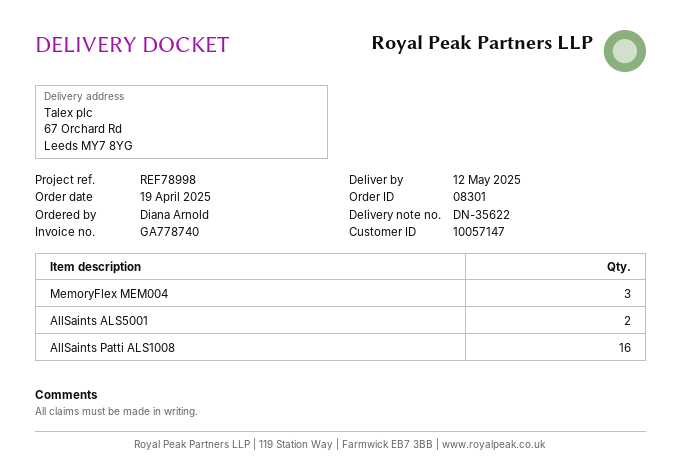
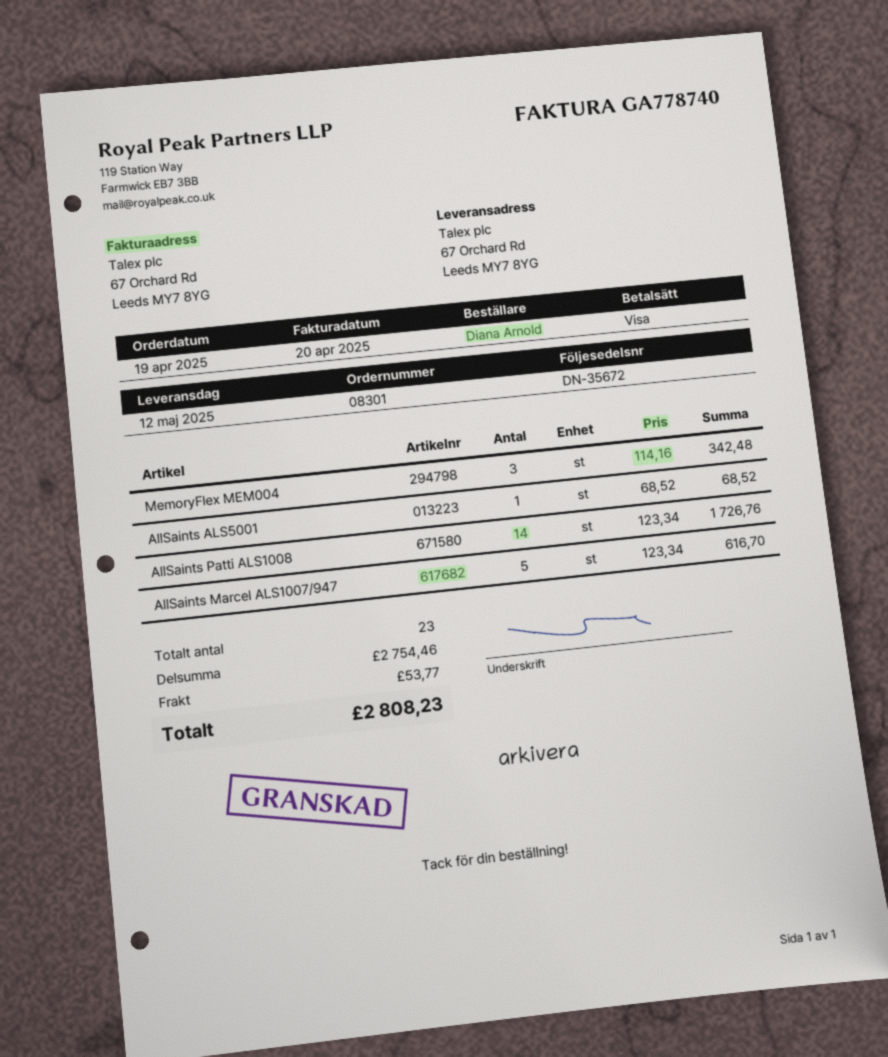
delivery note number: DN-35622 -> DN-35672
AllSaints ALS5001: 2 -> 1
AllSaints Patti ALS1008: 16 -> 14
AllSaints Marcel ALS1007/947: none -> 5

